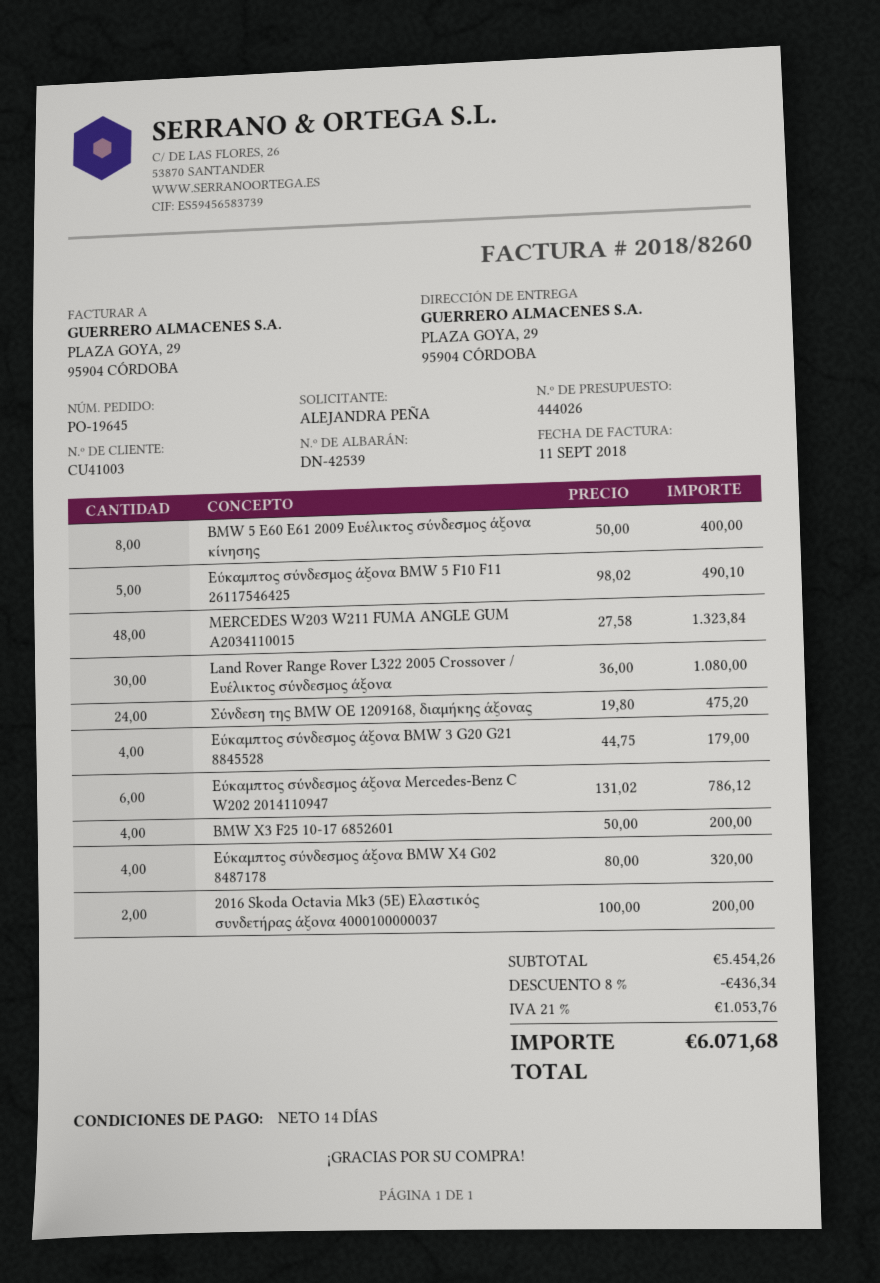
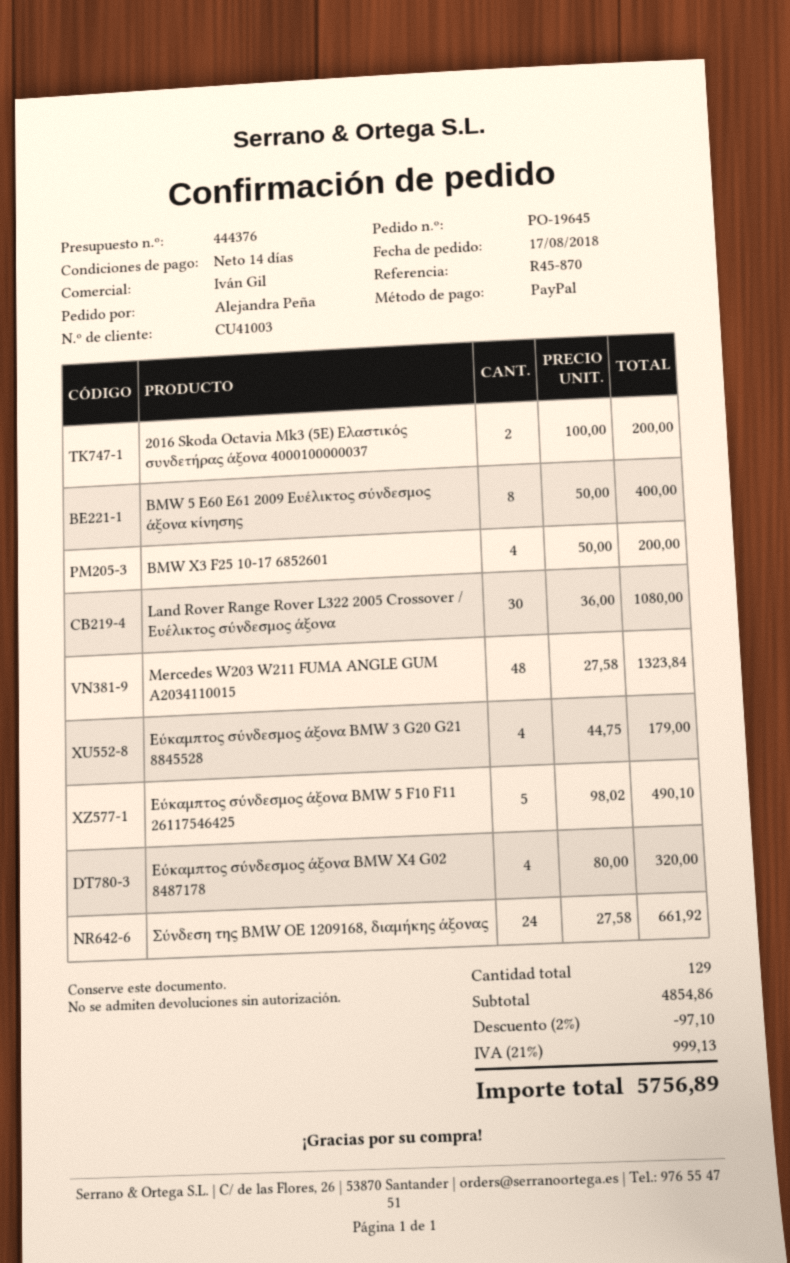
quote number: 444026 -> 444376
Σύνδεση της BMW OE 1209168, διαμήκης άξονας: 24 x 19.80 = 475.20 -> 24 x 27.58 = 661.92
Εύκαμπτος σύνδεσμος άξονα Mercedes-Benz C W202 2014110947: 6 x 131.02 = 786.12 -> none
subtotal: 5454.26 -> 4854.86
discount: 8% = 436.34 -> 2% = 97.10
tax: 21% = 1053.76 -> 21% = 999.13
total: 6071.68 -> 5756.89

